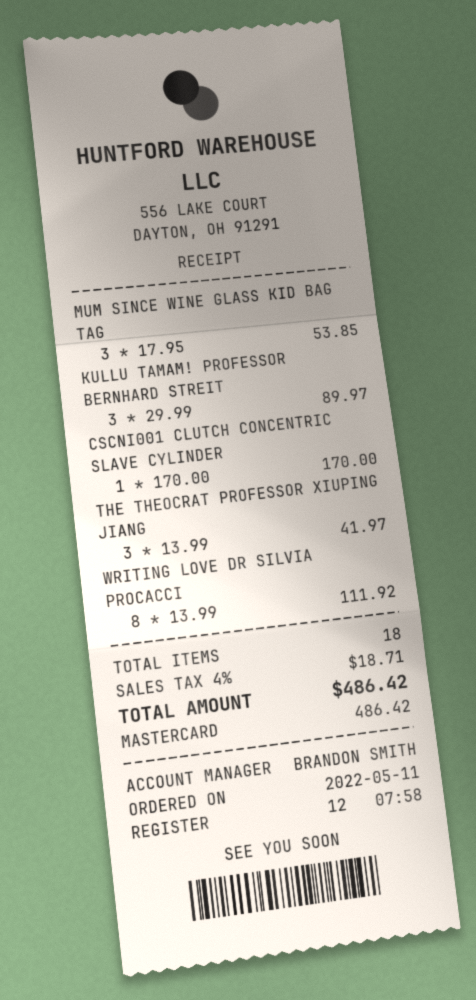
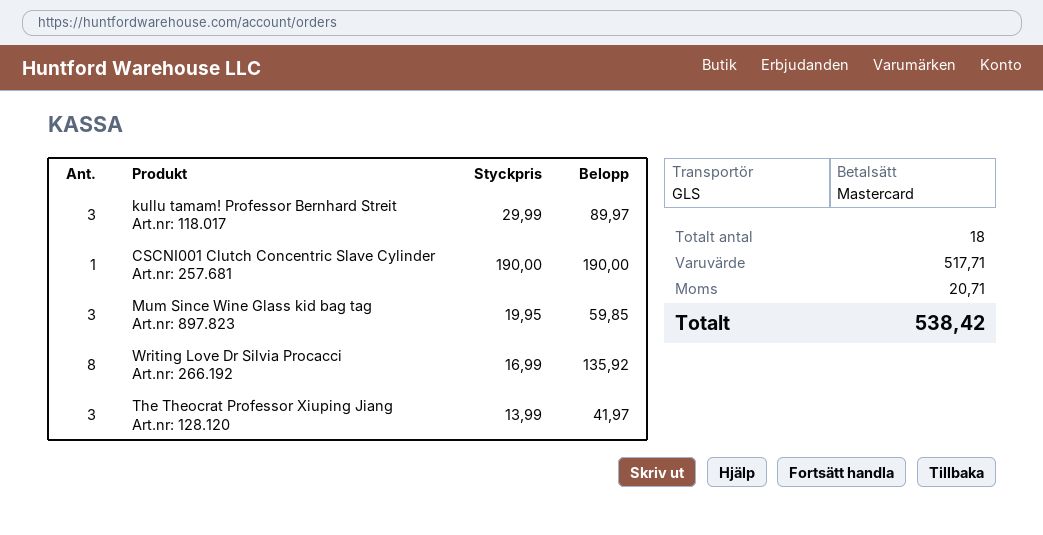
MUM SINCE WINE GLASS KID BAG TAG: 3 x 17.95 = 53.85 -> 3 x 19.95 = 59.85
CSCNI001 CLUTCH CONCENTRIC SLAVE CYLINDER: 1 x 170.00 = 170.00 -> 1 x 190.00 = 190.00
WRITING LOVE DR SILVIA PROCACCI: 8 x 13.99 = 111.92 -> 8 x 16.99 = 135.92
tax: 18.71 -> 20.71
total: 486.42 -> 538.42

